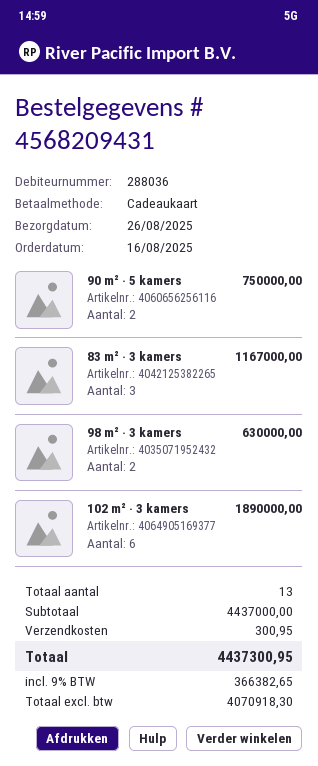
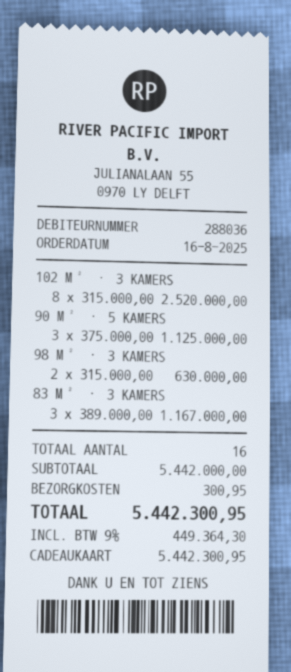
90 m² · 5 kamers: 2 for 750000.00 -> 3 for 1125000.00
102 m² · 3 kamers: 6 for 1890000.00 -> 8 for 2520000.00
total quantity: 13 -> 16
subtotal: 4437000.00 -> 5442000.00
tax: 9% = 366382.65 -> 9% = 449364.30
total: 4437300.95 -> 5442300.95

